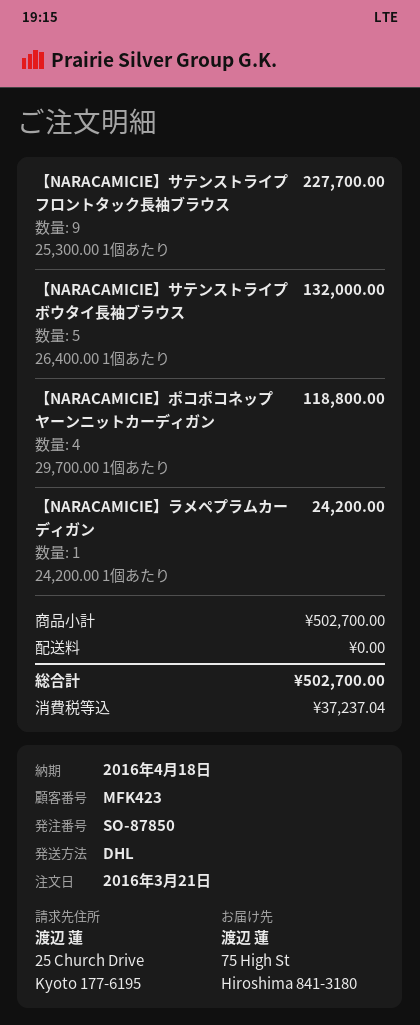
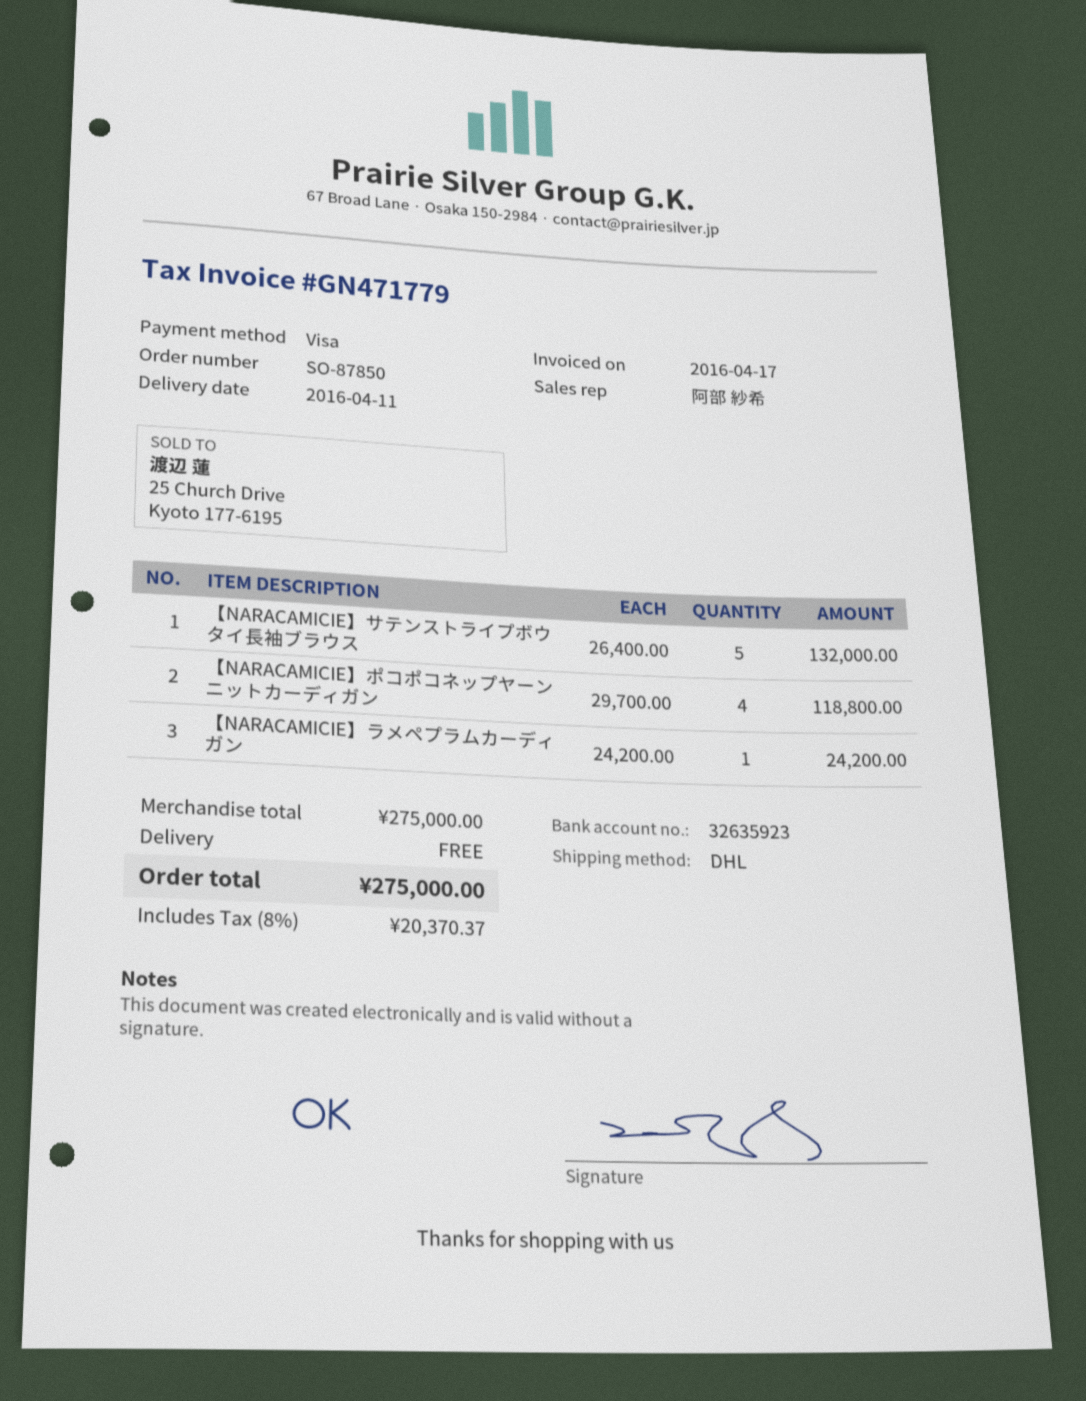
delivery date: 2016-04-18 -> 2016-04-11
【NARACAMICIE】サテンストライプフロントタック長袖ブラウス: 9 x 25300.00 = 227700.00 -> none
subtotal: 502700.00 -> 275000.00
tax: 37237.04 -> 20370.37
total: 502700.00 -> 275000.00

